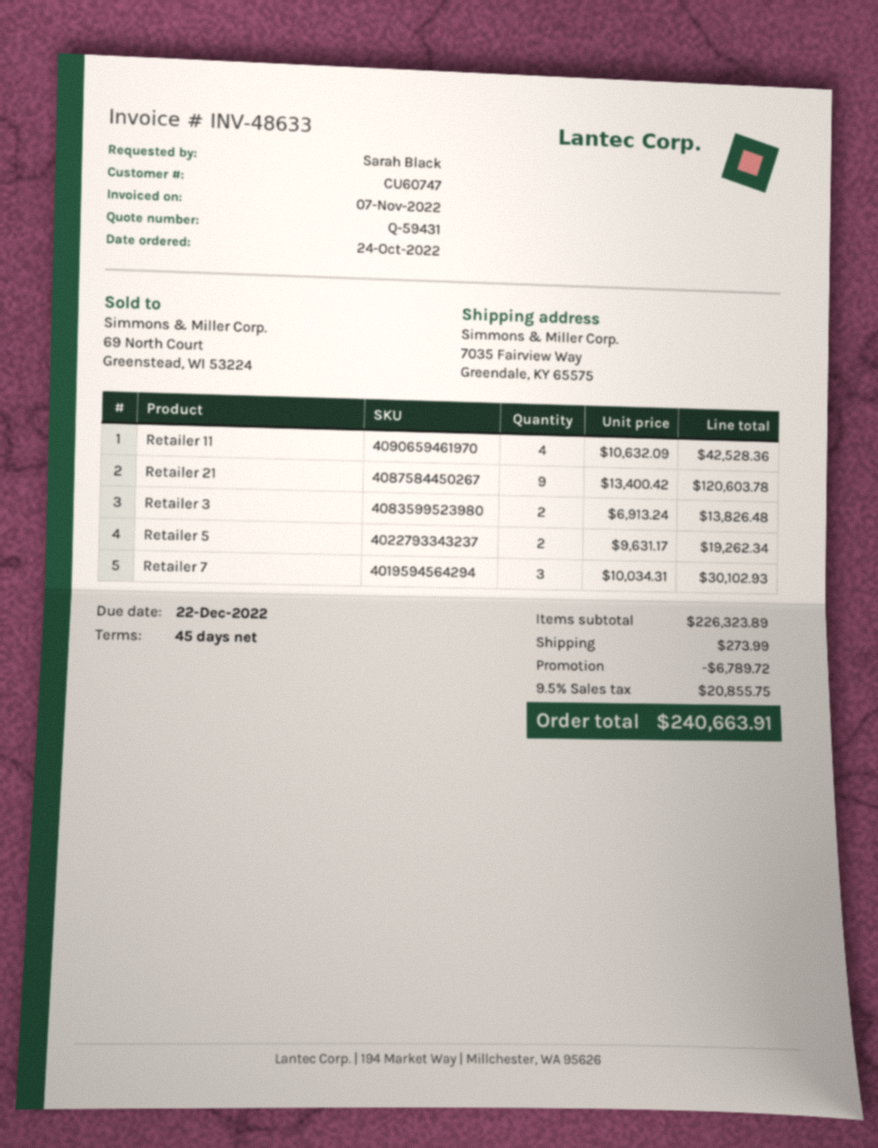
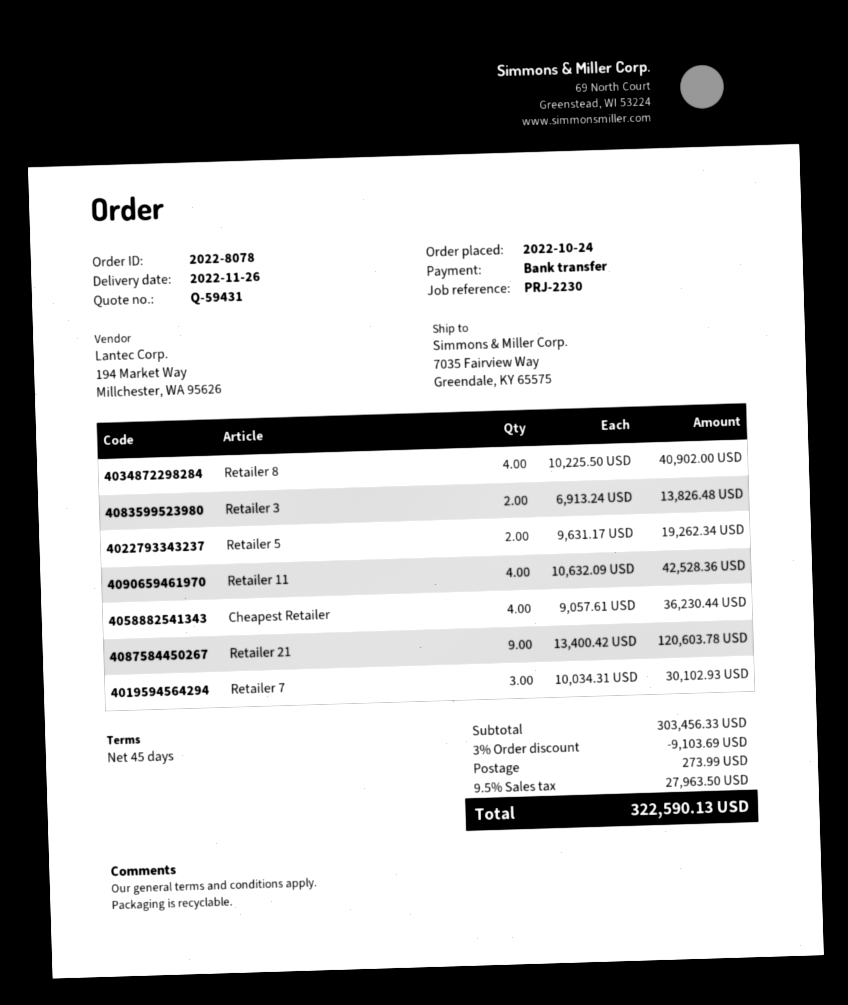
Retailer 8: none -> 4 x 10225.50 = 40902.00
Cheapest Retailer: none -> 4 x 9057.61 = 36230.44
subtotal: 226323.89 -> 303456.33
discount: 6789.72 -> 9103.69
tax: 9.5% = 20855.75 -> 9.5% = 27963.50
total: 240663.91 -> 322590.13

